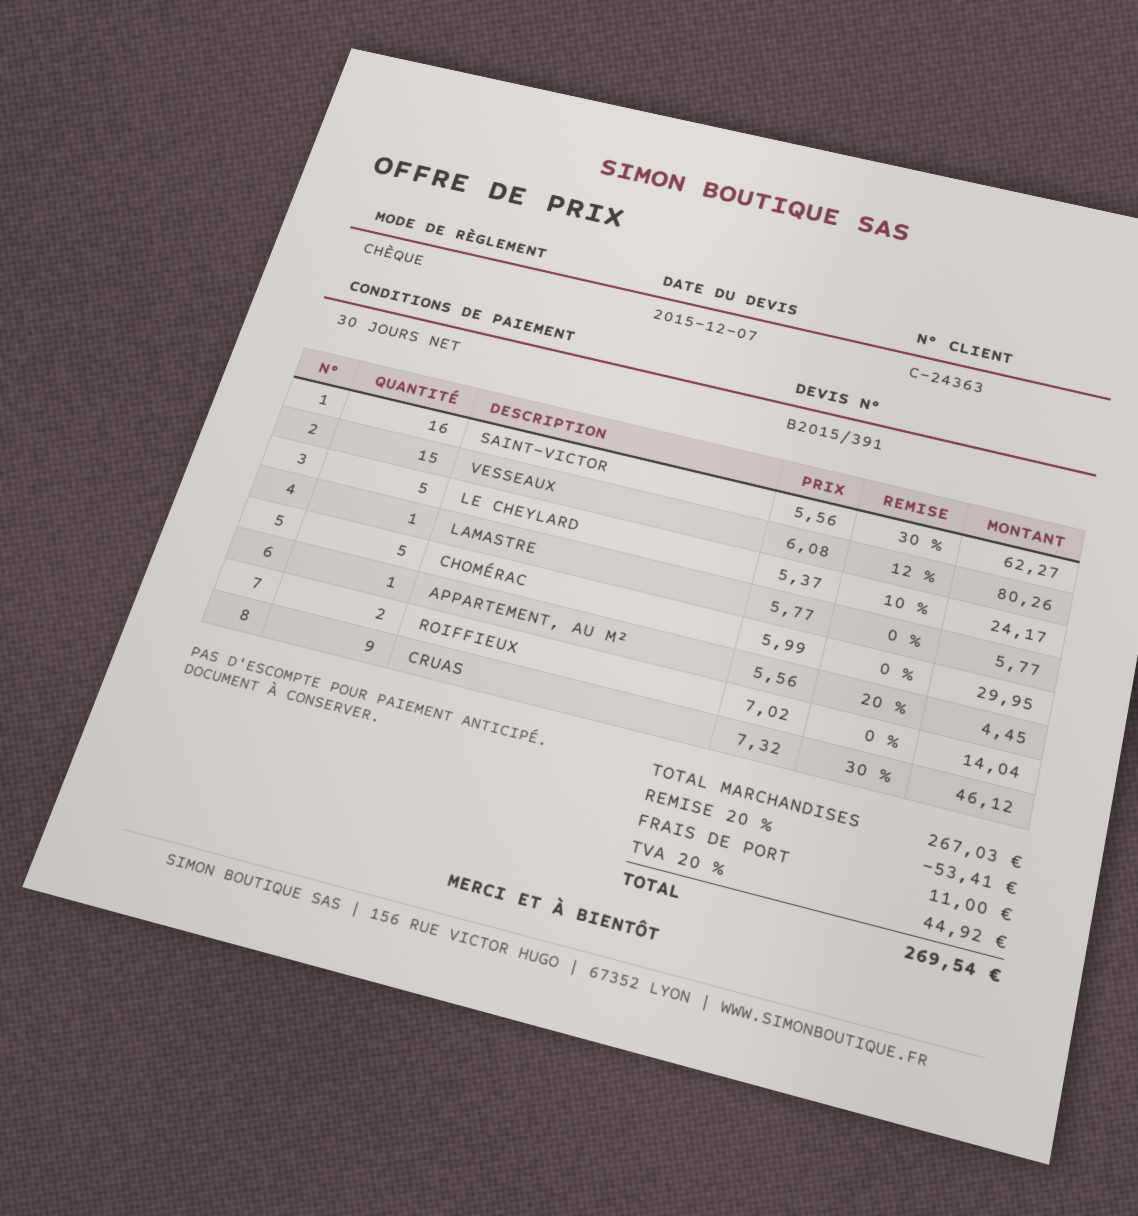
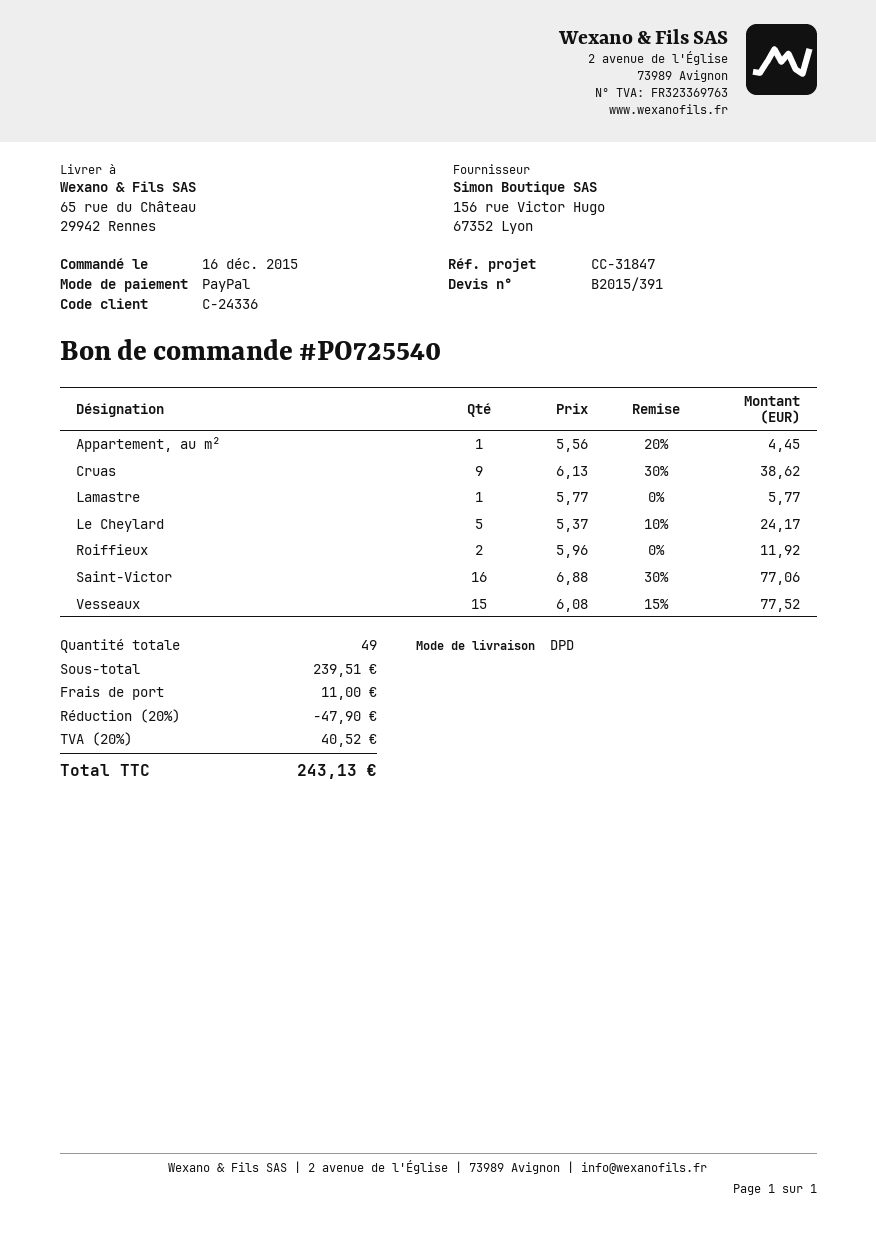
customer number: C-24363 -> C-24336
payment method: cheque -> PayPal
SAINT-VICTOR: 16 x 5.56 - 30% = 62.27 -> 16 x 6.88 - 30% = 77.06
VESSEAUX: 15 x 6.08 - 12% = 80.26 -> 15 x 6.08 - 15% = 77.52
CHOMÉRAC: 5 x 5.99 = 29.95 -> none
ROIFFIEUX: 2 x 7.02 = 14.04 -> 2 x 5.96 = 11.92
CRUAS: 9 x 7.32 - 30% = 46.12 -> 9 x 6.13 - 30% = 38.62
subtotal: 267.03 -> 239.51
discount: 20% = 53.41 -> 20% = 47.90
tax: 20% = 44.92 -> 20% = 40.52
total: 269.54 -> 243.13

